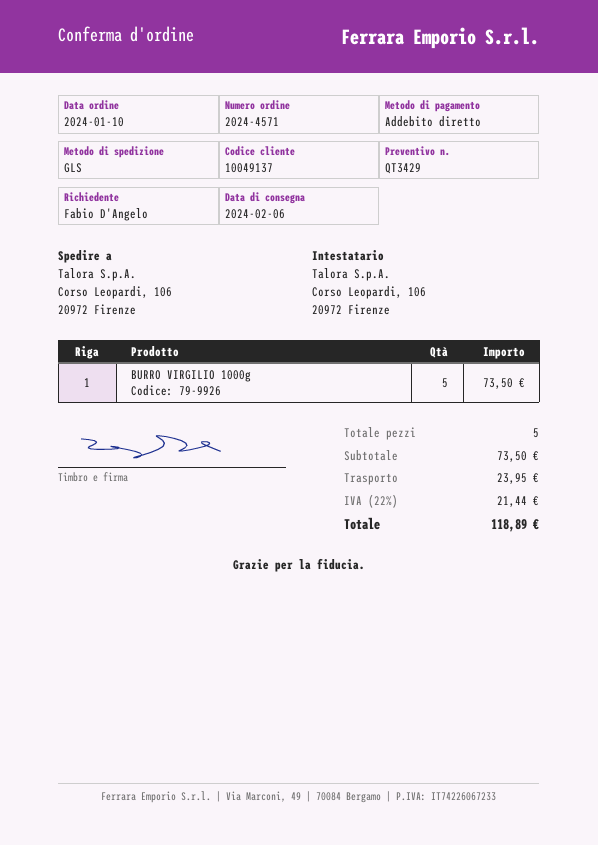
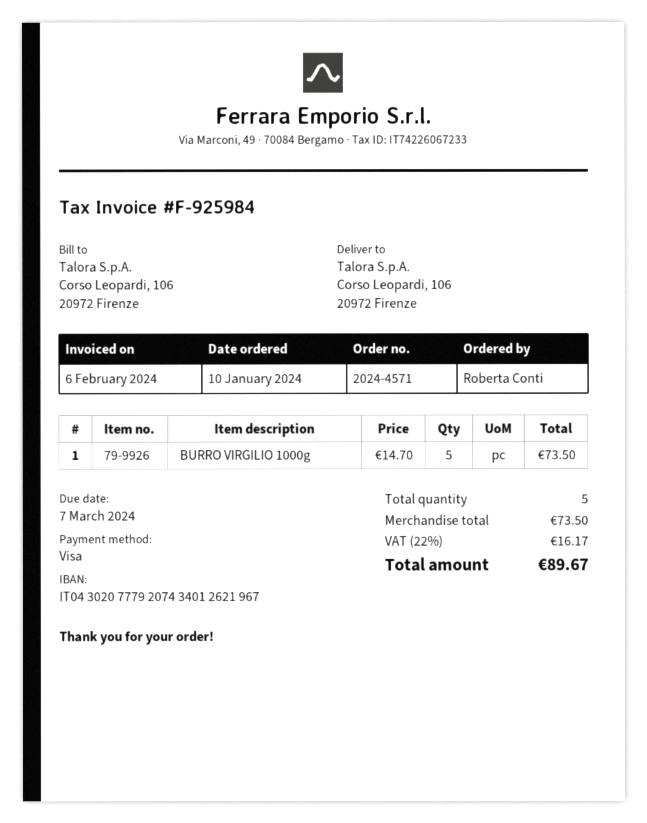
ordered by: Fabio D'Angelo -> Roberta Conti
payment method: direct debit -> Visa
shipping: 23.95 -> none
tax: 22% = 21.44 -> 22% = 16.17
total: 118.89 -> 89.67

